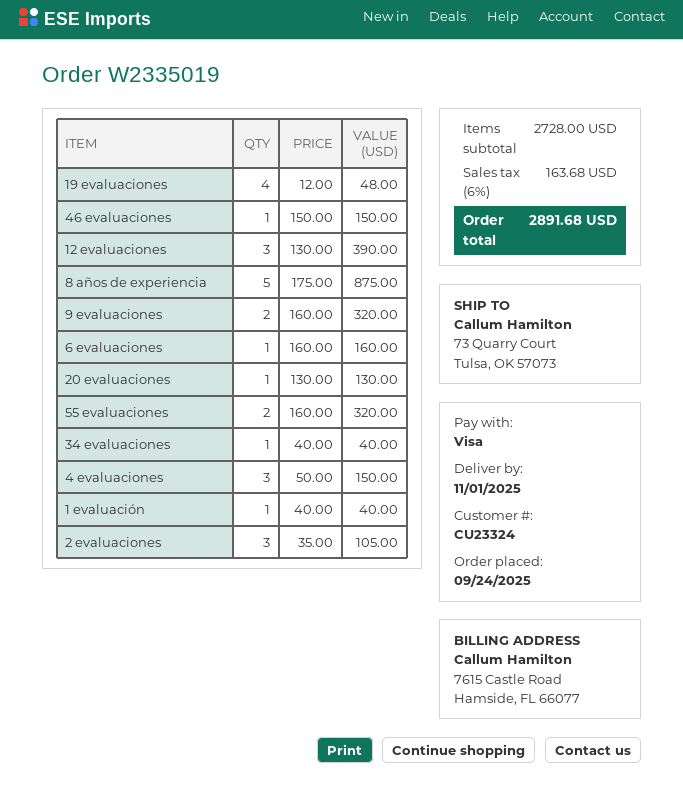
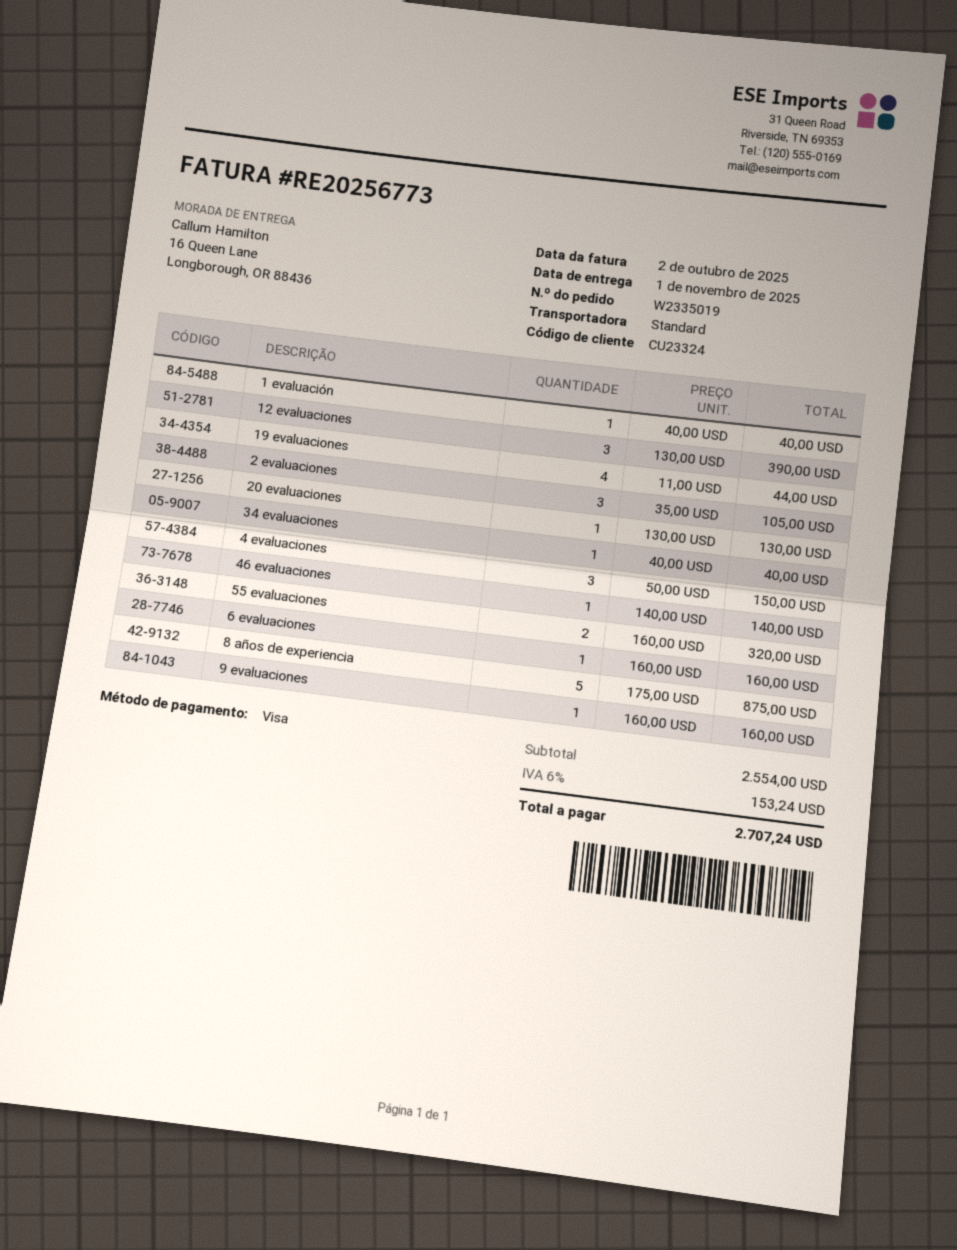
ship to: 73 Quarry Court, Tulsa, OK 57073 -> 16 Queen Lane, Longborough, OR 88436
19 evaluaciones: 4 x 12.00 = 48.00 -> 4 x 11.00 = 44.00
46 evaluaciones: 1 x 150.00 = 150.00 -> 1 x 140.00 = 140.00
9 evaluaciones: 2 x 160.00 = 320.00 -> 1 x 160.00 = 160.00
subtotal: 2728.00 -> 2554.00
tax: 6% = 163.68 -> 6% = 153.24
total: 2891.68 -> 2707.24

